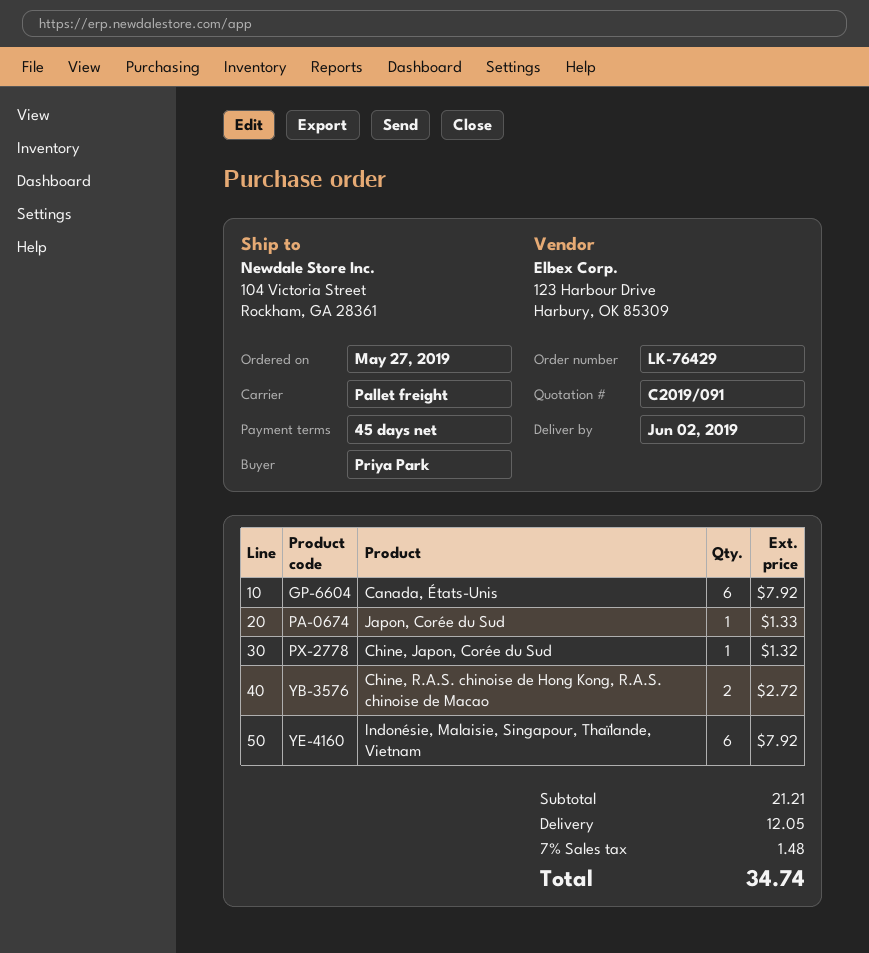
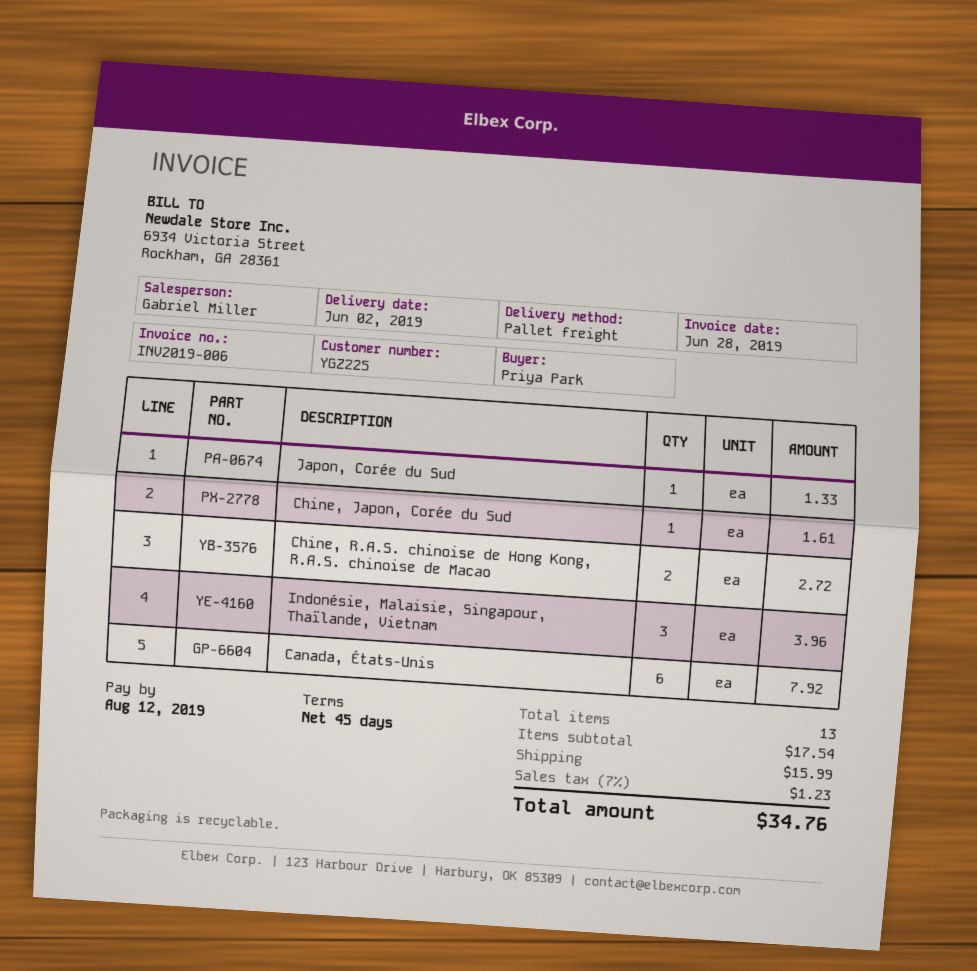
Chine, Japon, Corée du Sud: 1 for 1.32 -> 1 for 1.61
Indonésie, Malaisie, Singapour, Thaïlande, Vietnam: 6 for 7.92 -> 3 for 3.96
subtotal: 21.21 -> 17.54
shipping: 12.05 -> 15.99
tax: 7% = 1.48 -> 7% = 1.23
total: 34.74 -> 34.76

